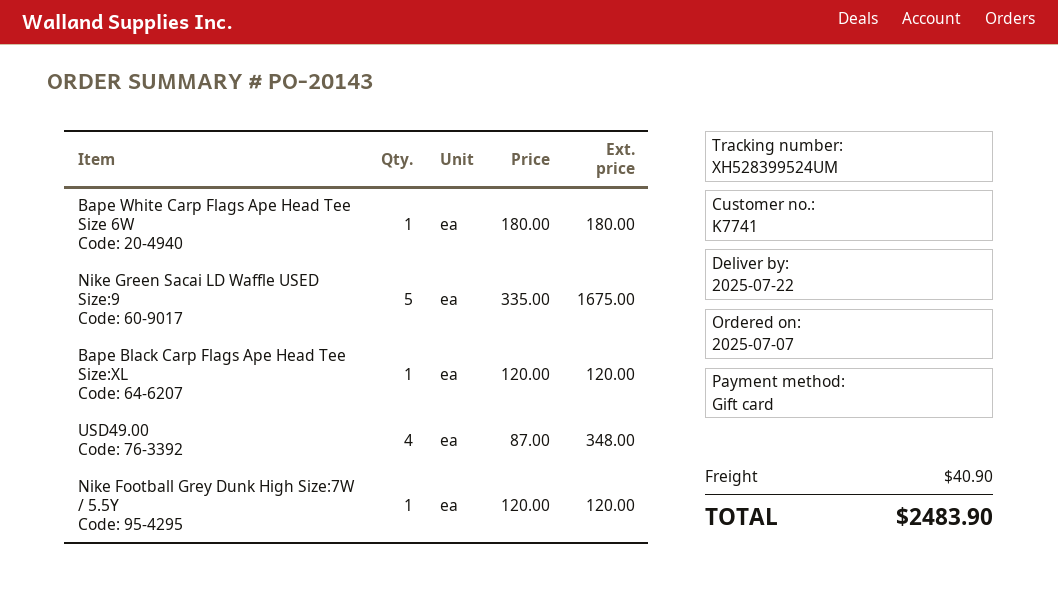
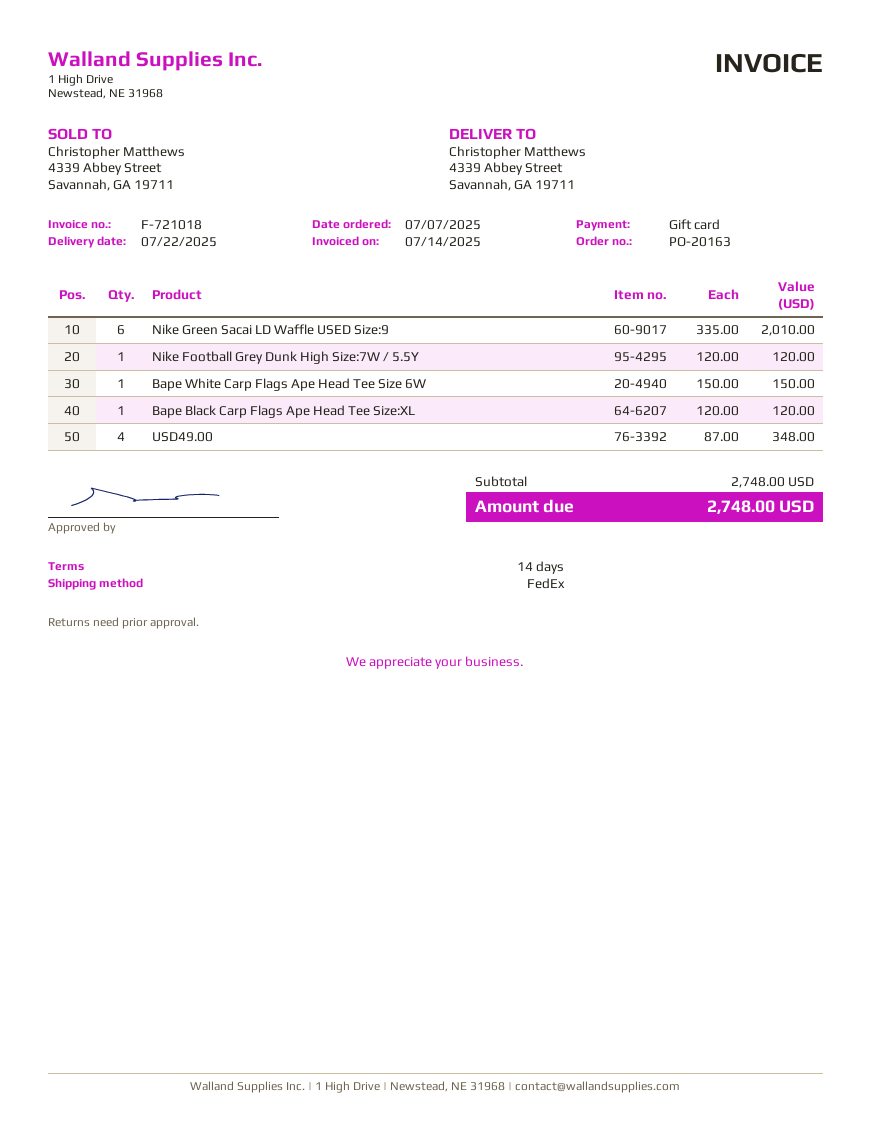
order number: PO-20143 -> PO-20163
Bape White Carp Flags Ape Head Tee Size 6W: 1 x 180.00 = 180.00 -> 1 x 150.00 = 150.00
Nike Green Sacai LD Waffle USED Size:9: 5 x 335.00 = 1675.00 -> 6 x 335.00 = 2010.00
shipping: 40.90 -> none
total: 2483.90 -> 2748.00

